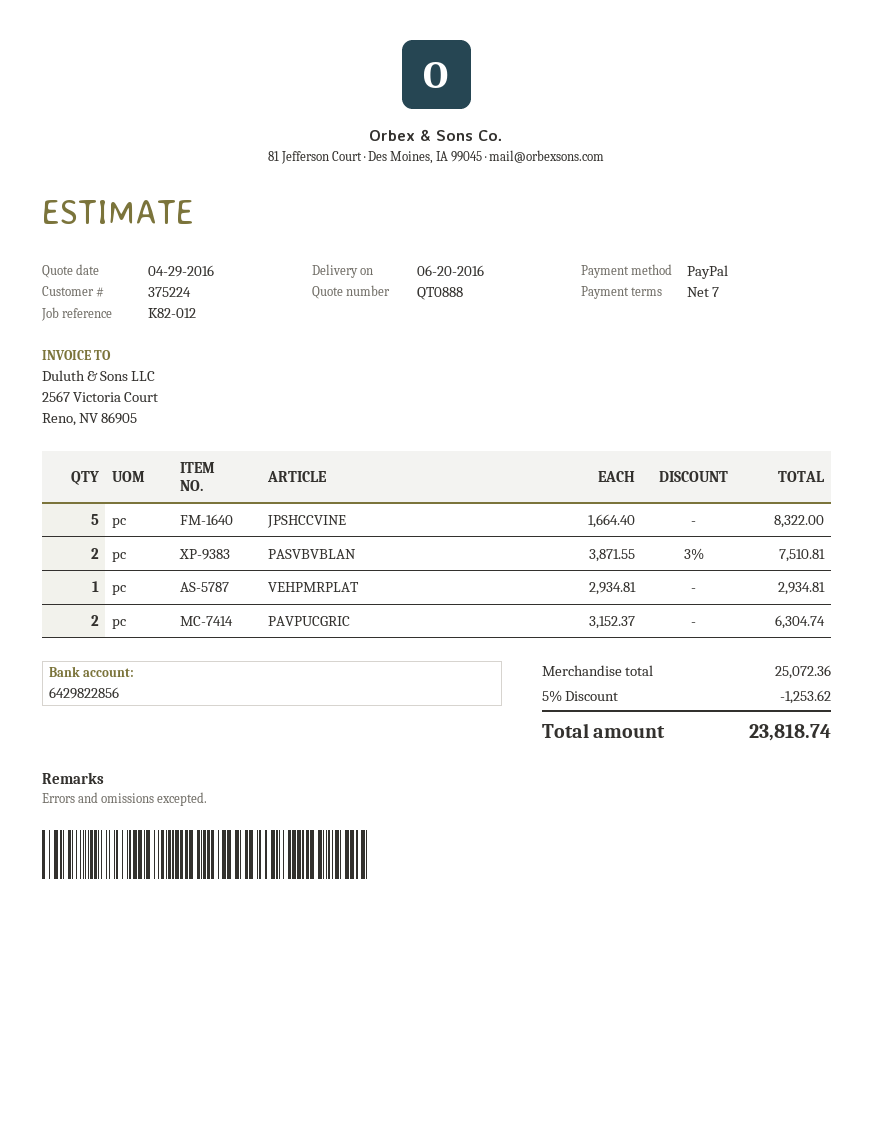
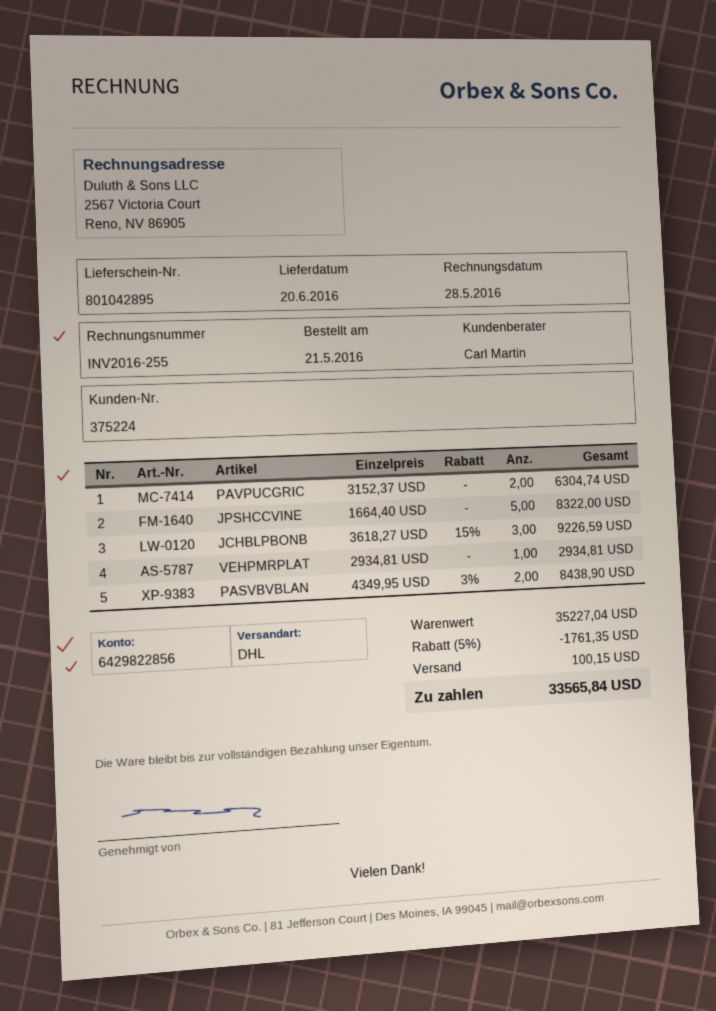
PASVBVBLAN: 2 x 3871.55 - 3% = 7510.81 -> 2 x 4349.95 - 3% = 8438.90
JCHBLPBONB: none -> 3 x 3618.27 - 15% = 9226.59
subtotal: 25072.36 -> 35227.04
discount: 5% = 1253.62 -> 5% = 1761.35
shipping: none -> 100.15
total: 23818.74 -> 33565.84

